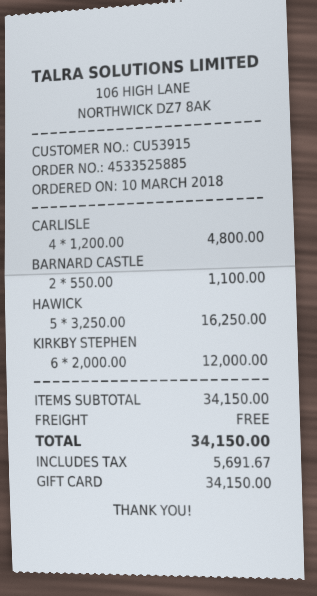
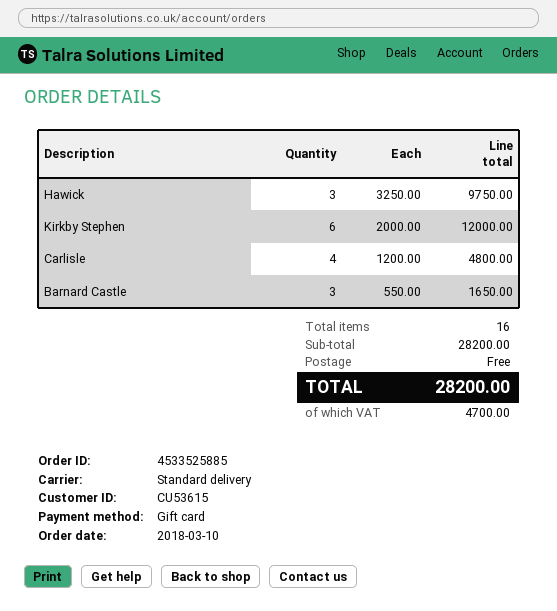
customer number: CU53915 -> CU53615
BARNARD CASTLE: 2 x 550.00 = 1100.00 -> 3 x 550.00 = 1650.00
HAWICK: 5 x 3250.00 = 16250.00 -> 3 x 3250.00 = 9750.00
subtotal: 34150.00 -> 28200.00
tax: 5691.67 -> 4700.00
total: 34150.00 -> 28200.00

